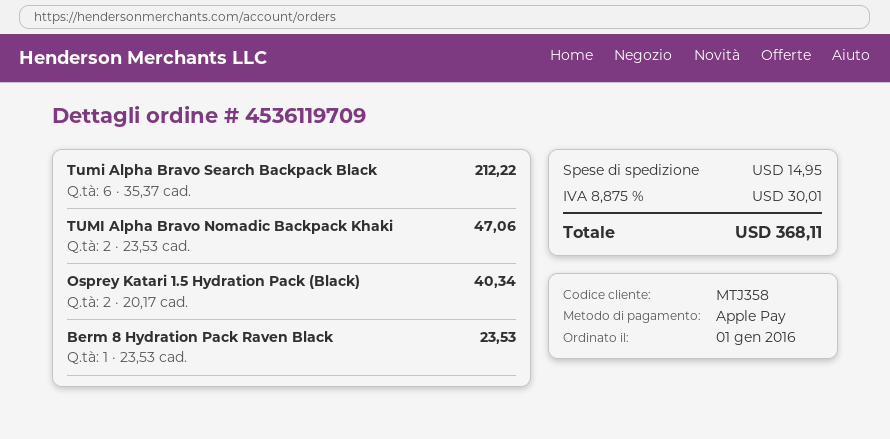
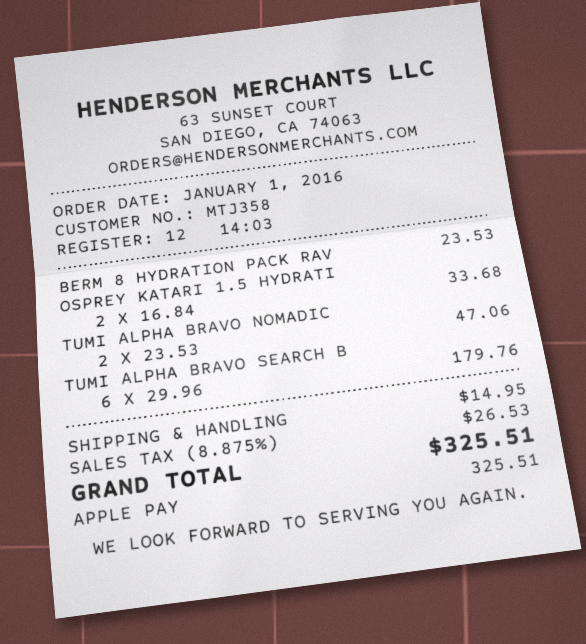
Tumi Alpha Bravo Search Backpack Black: 6 x 35.37 = 212.22 -> 6 x 29.96 = 179.76
Osprey Katari 1.5 Hydration Pack (Black): 2 x 20.17 = 40.34 -> 2 x 16.84 = 33.68
tax: 8.875% = 30.01 -> 8.875% = 26.53
total: 368.11 -> 325.51

